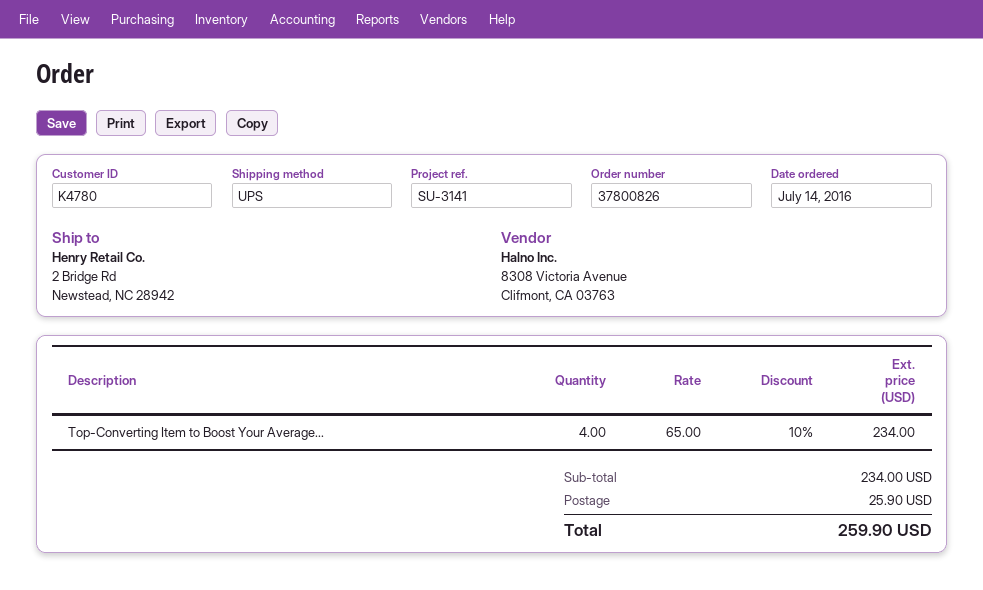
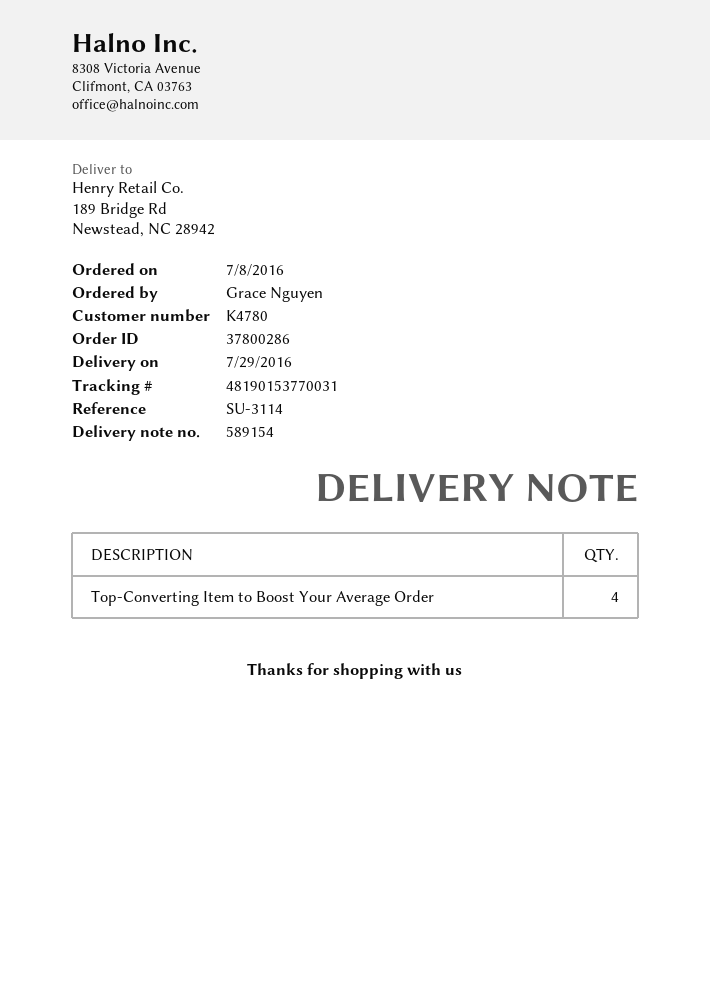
order number: 37800826 -> 37800286
order date: 2016-07-14 -> 2016-07-08
reference: SU-3141 -> SU-3114
ship to: 2 Bridge Rd, Newstead, NC 28942 -> 189 Bridge Rd, Newstead, NC 28942

